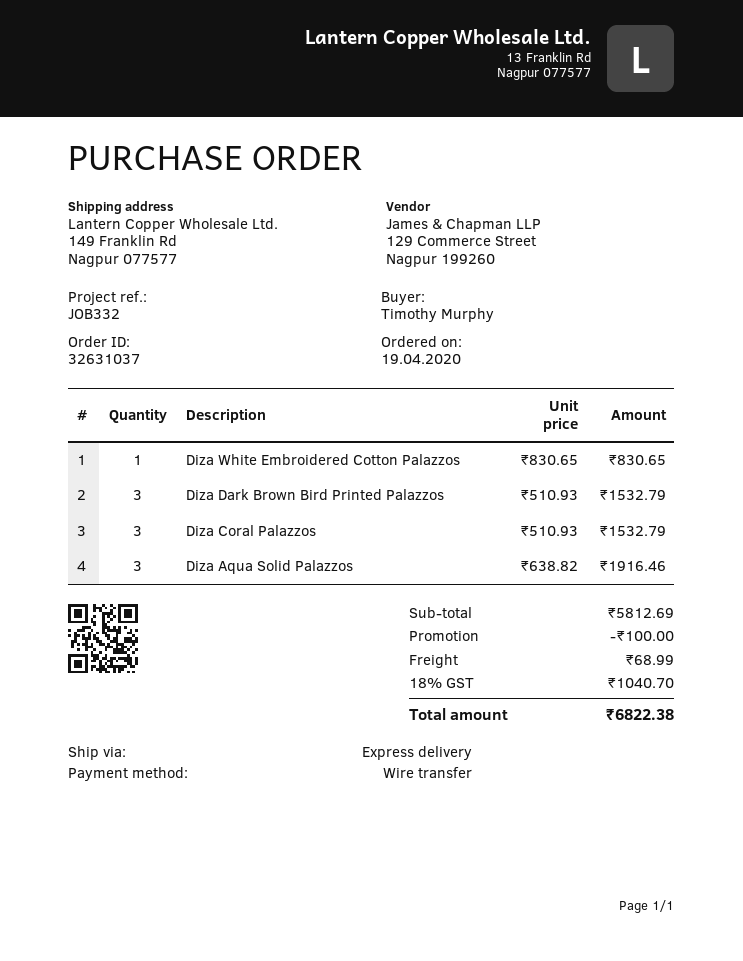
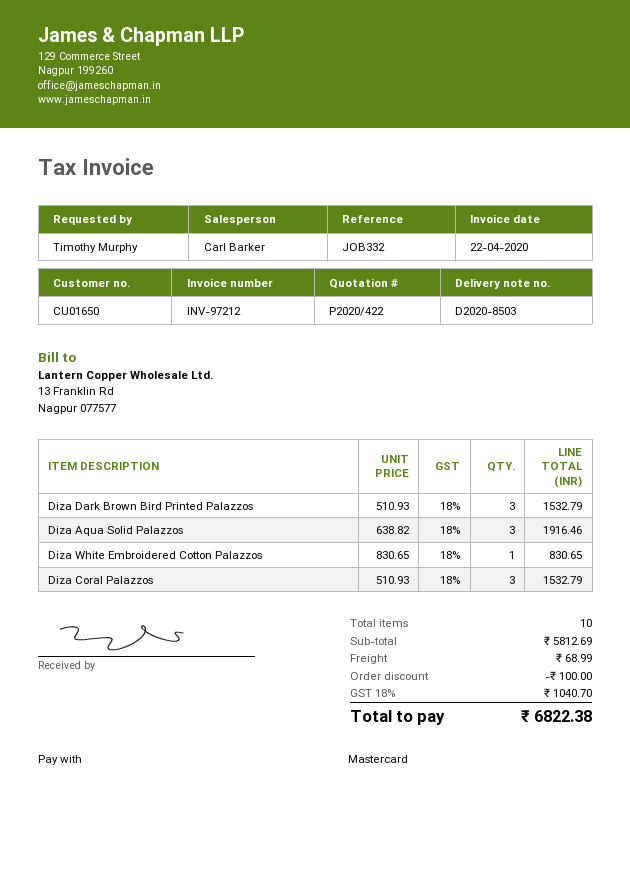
payment method: bank transfer -> Mastercard

